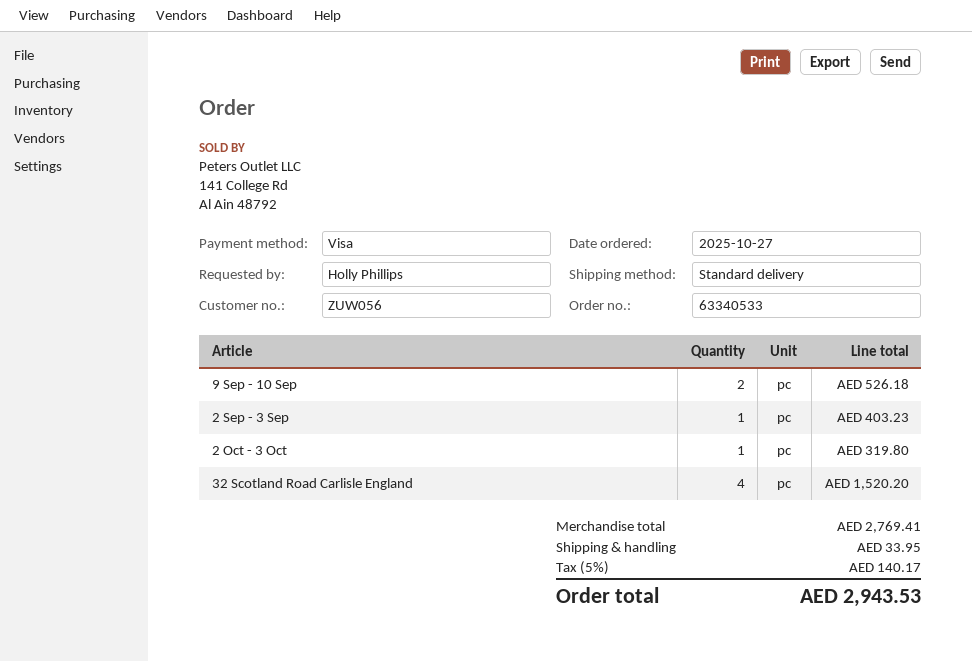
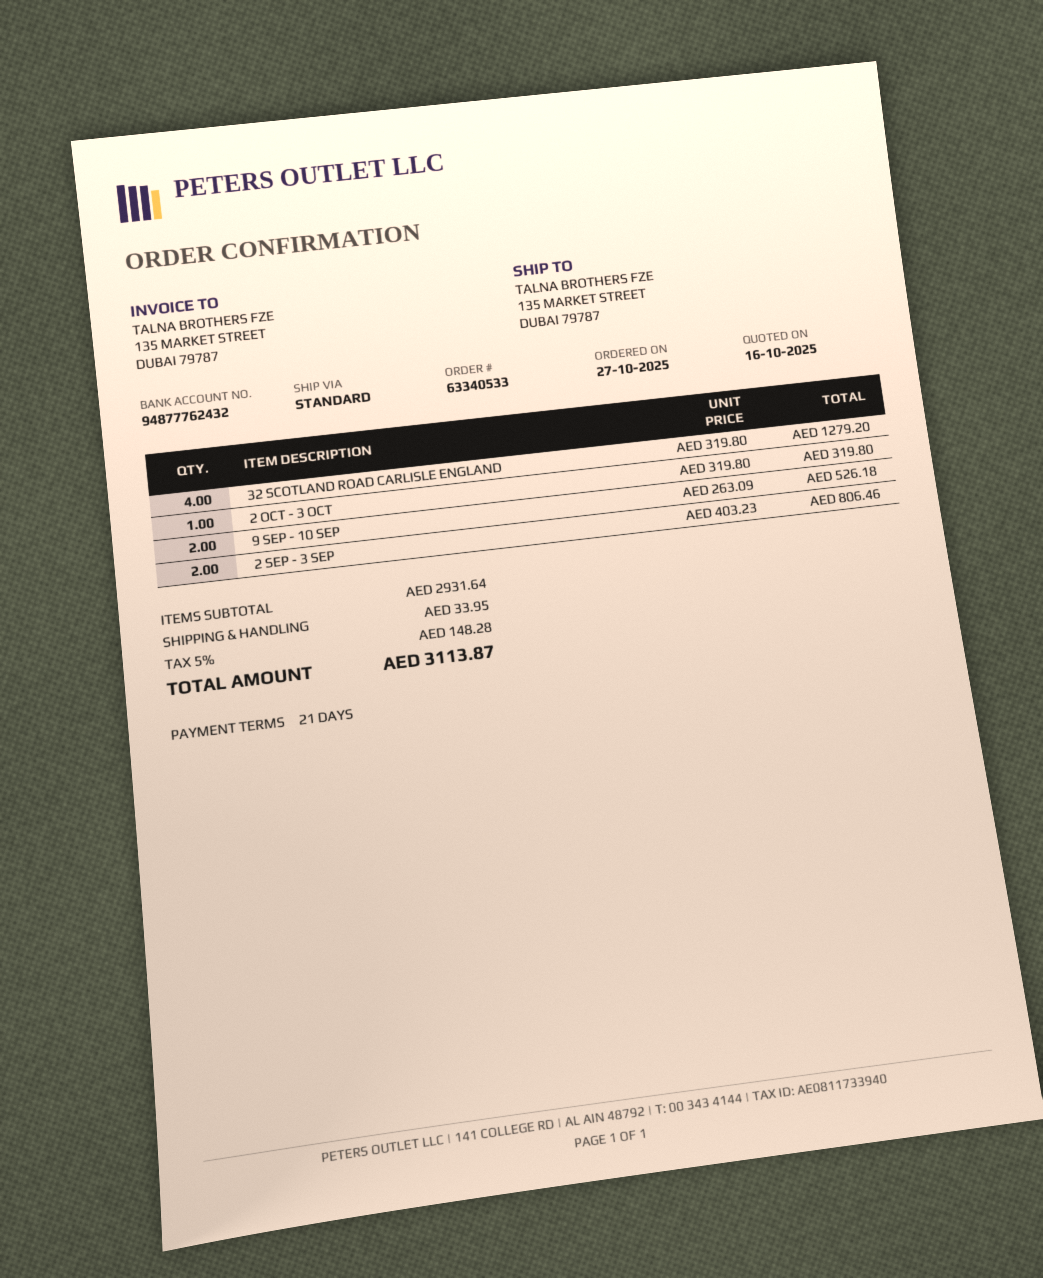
2 Sep - 3 Sep: 1 for 403.23 -> 2 for 806.46
32 Scotland Road Carlisle England: 4 for 1520.20 -> 4 for 1279.20
subtotal: 2769.41 -> 2931.64
tax: 5% = 140.17 -> 5% = 148.28
total: 2943.53 -> 3113.87

